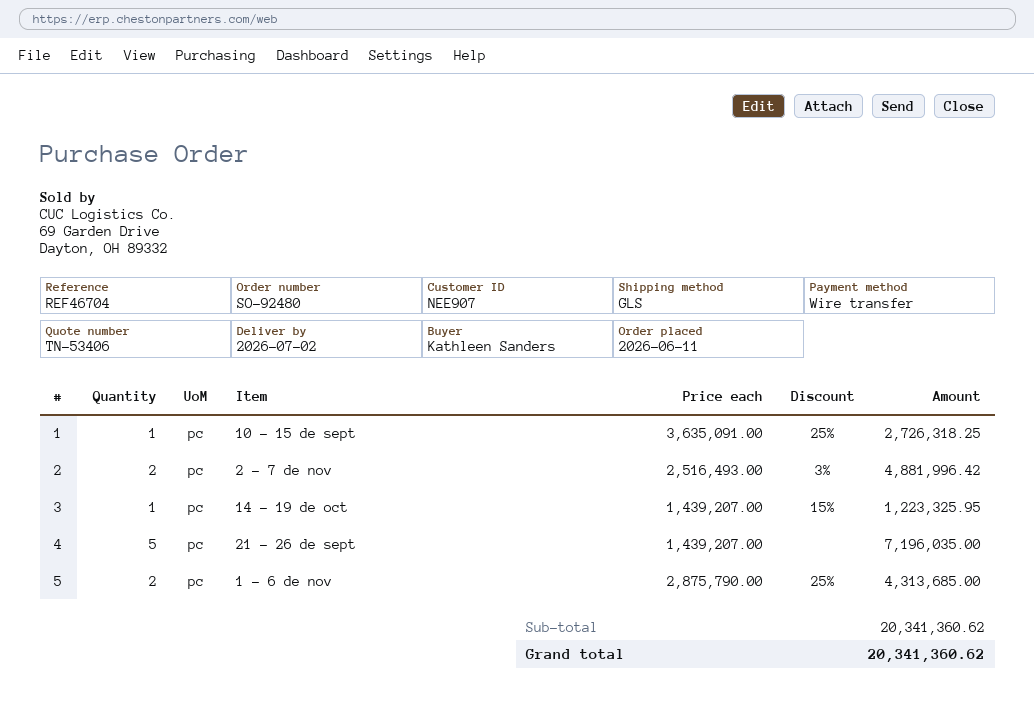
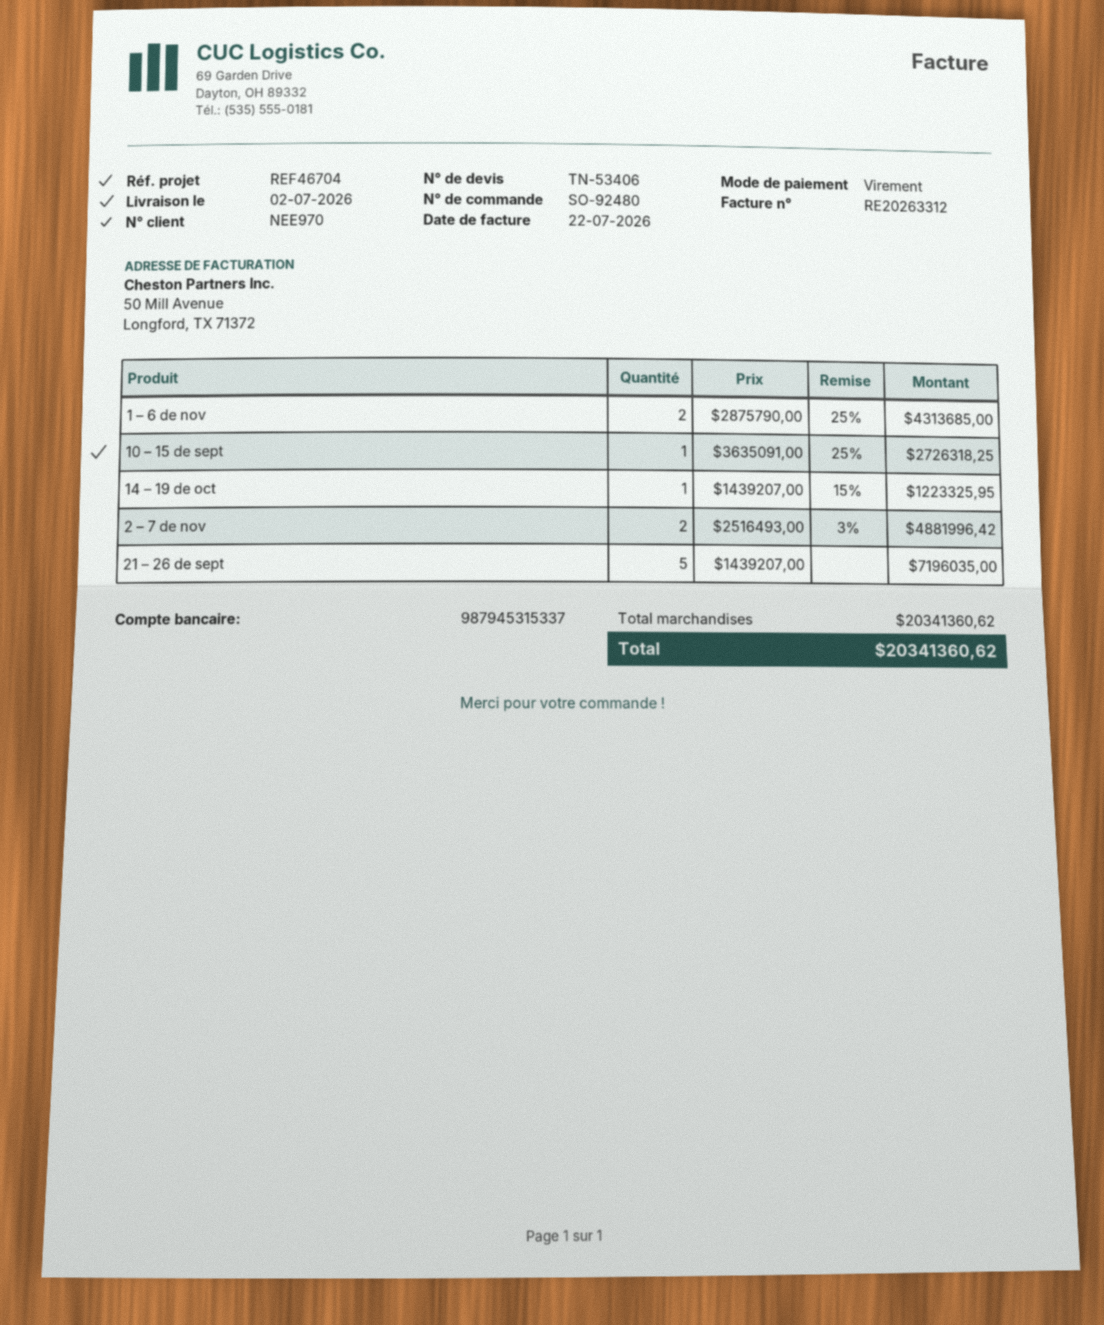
customer number: NEE907 -> NEE970

